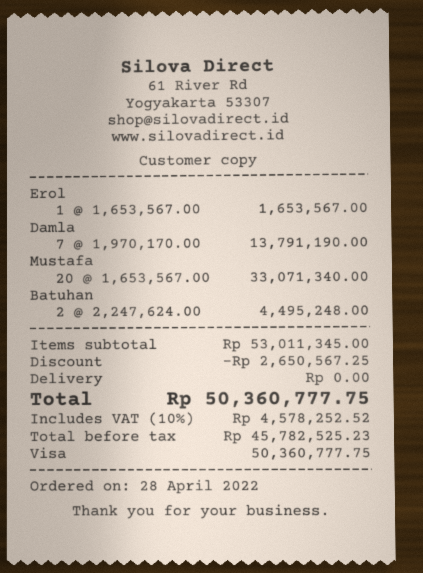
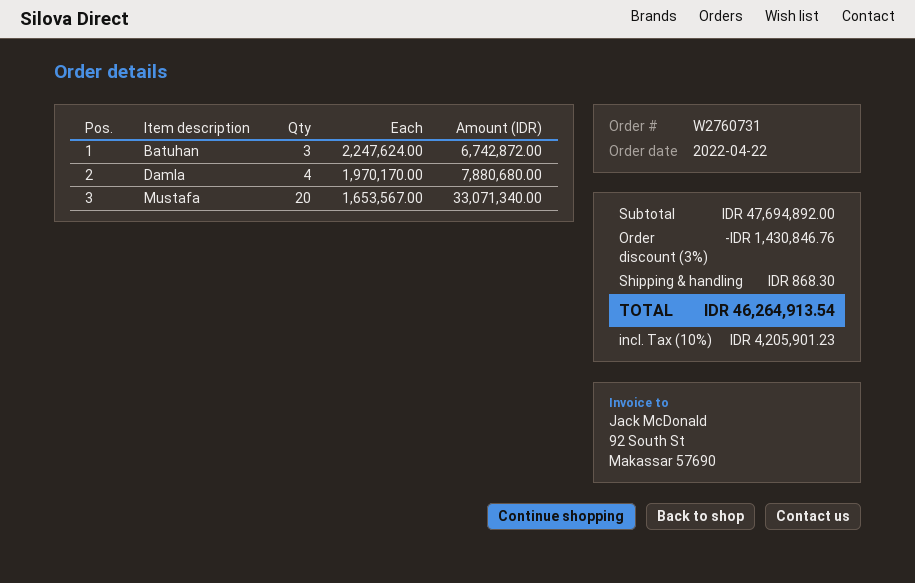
order date: 2022-04-28 -> 2022-04-22
Erol: 1 x 1653567.00 = 1653567.00 -> none
Damla: 7 x 1970170.00 = 13791190.00 -> 4 x 1970170.00 = 7880680.00
Batuhan: 2 x 2247624.00 = 4495248.00 -> 3 x 2247624.00 = 6742872.00
subtotal: 53011345.00 -> 47694892.00
discount: 2650567.25 -> 1430846.76
shipping: 0.00 -> 868.30
tax: 10% = 4578252.52 -> 10% = 4205901.23
total: 50360777.75 -> 46264913.54

